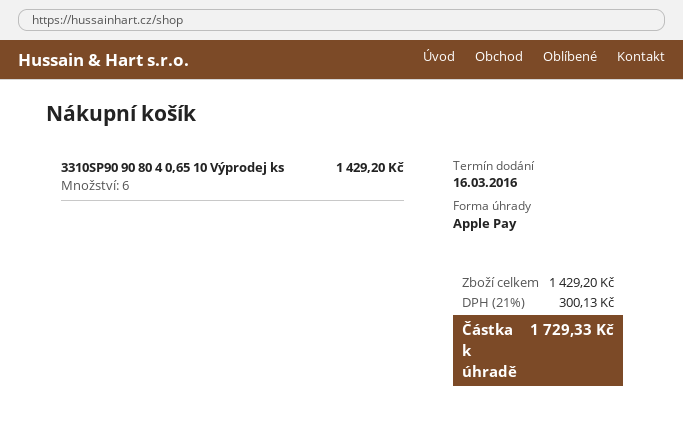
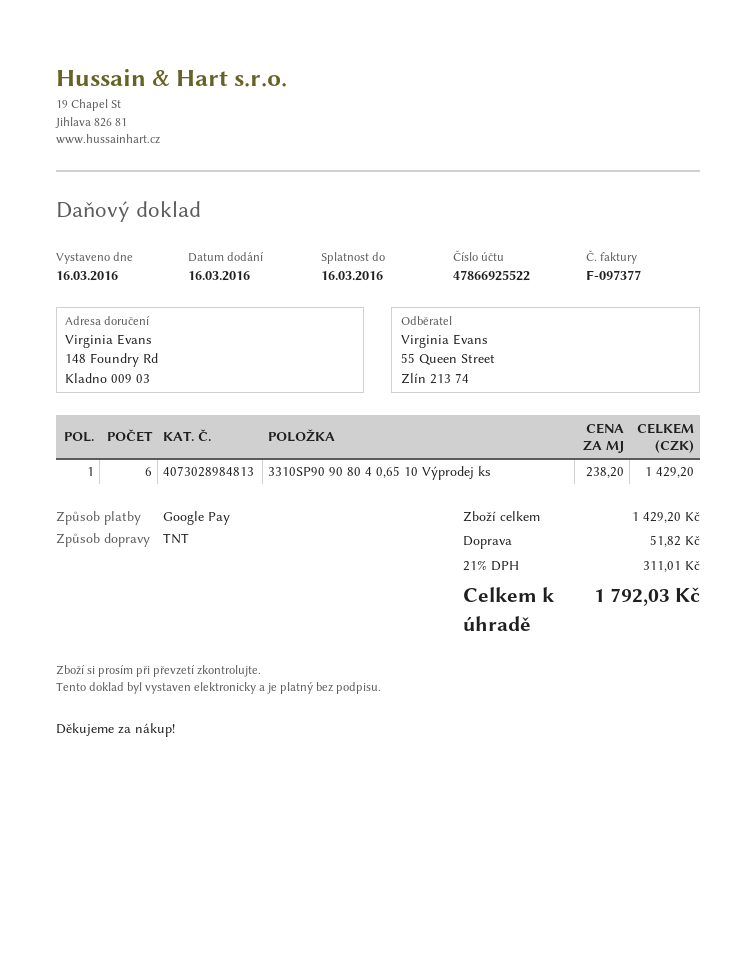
payment method: Apple Pay -> Google Pay
shipping: none -> 51.82
tax: 21% = 300.13 -> 21% = 311.01
total: 1729.33 -> 1792.03

